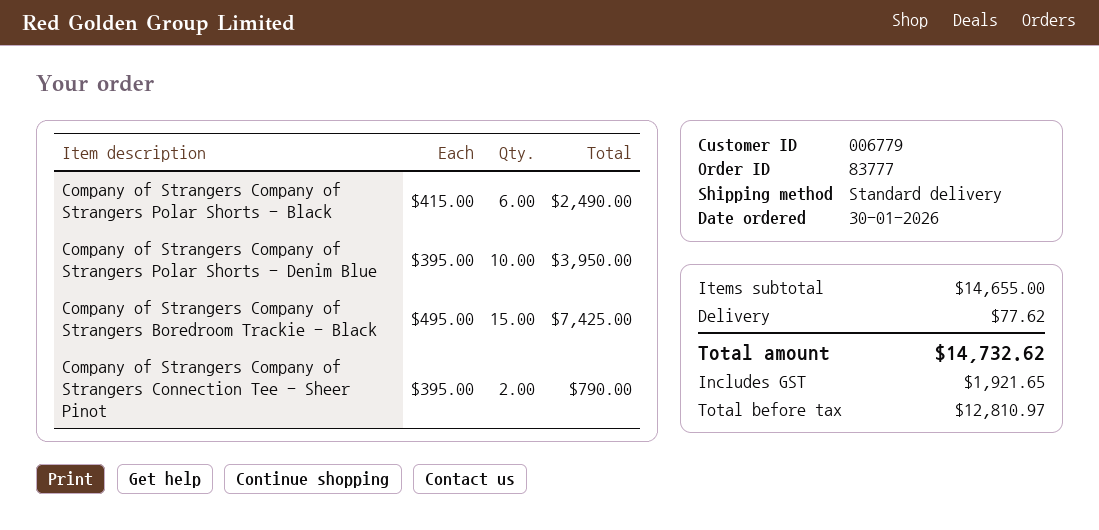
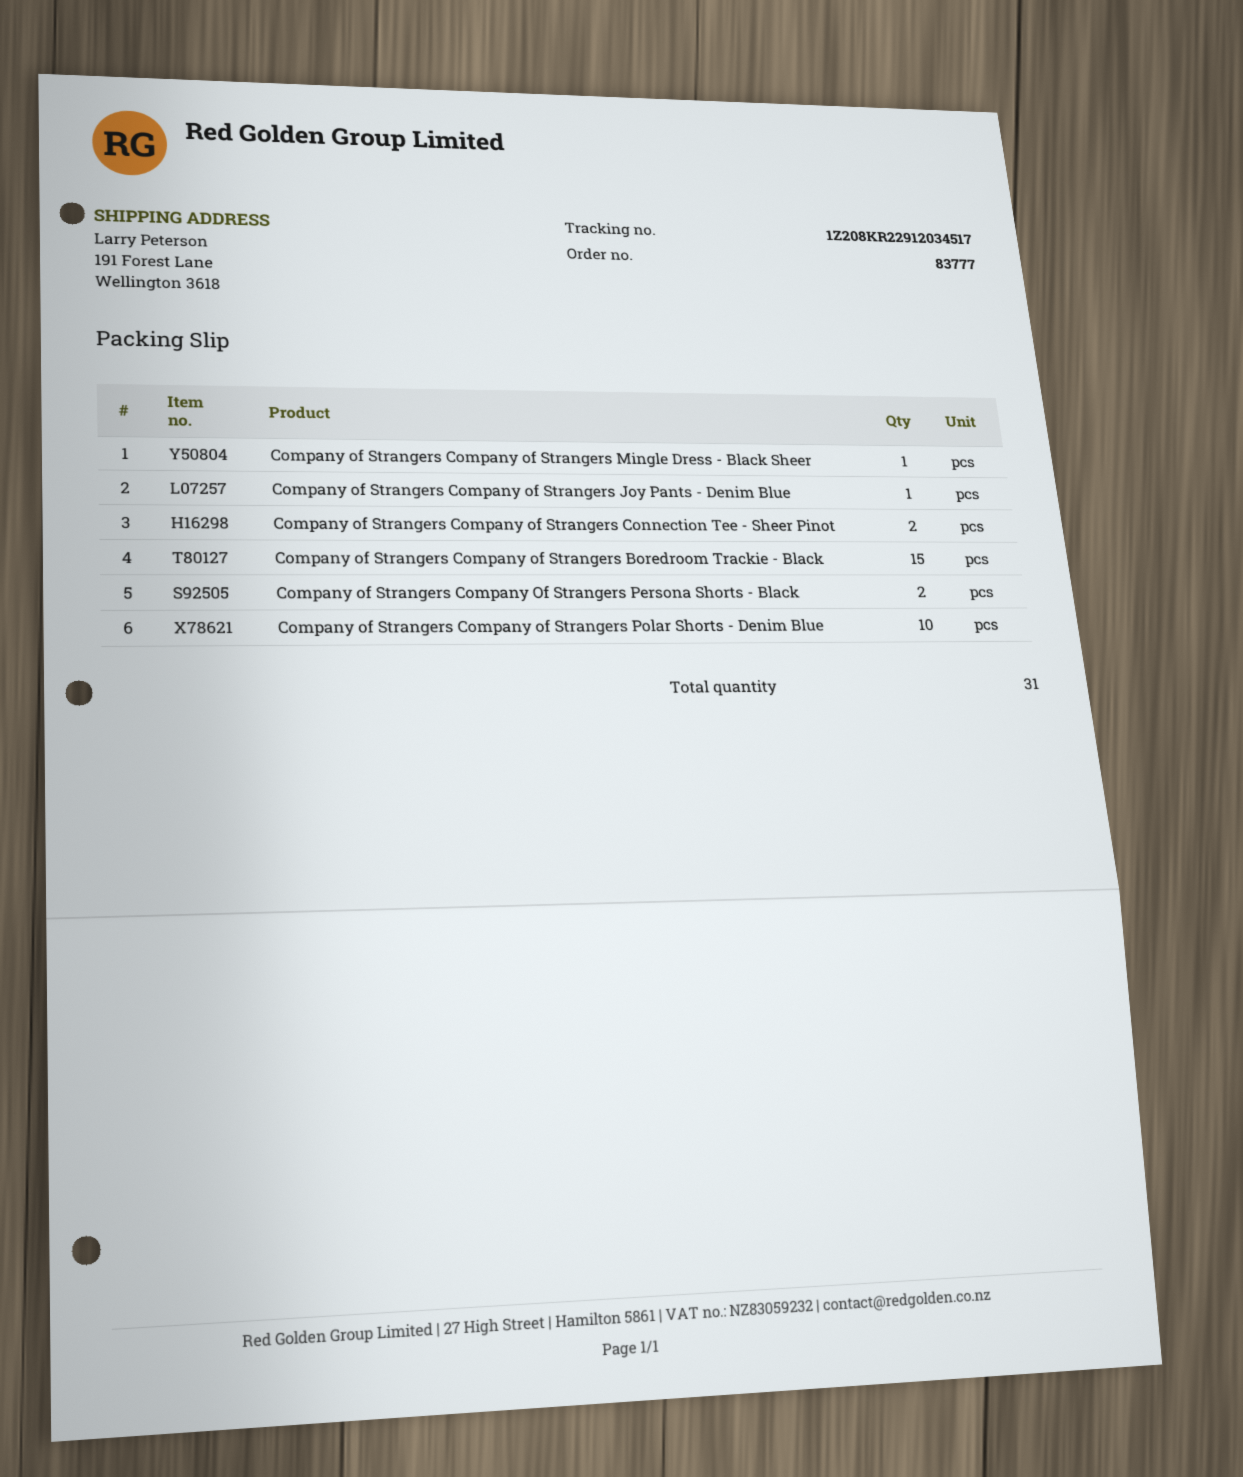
Company of Strangers Company of Strangers Polar Shorts - Black: 6 -> none
Company of Strangers Company of Strangers Mingle Dress - Black Sheer: none -> 1
Company of Strangers Company of Strangers Joy Pants - Denim Blue: none -> 1
Company of Strangers Company Of Strangers Persona Shorts - Black: none -> 2

